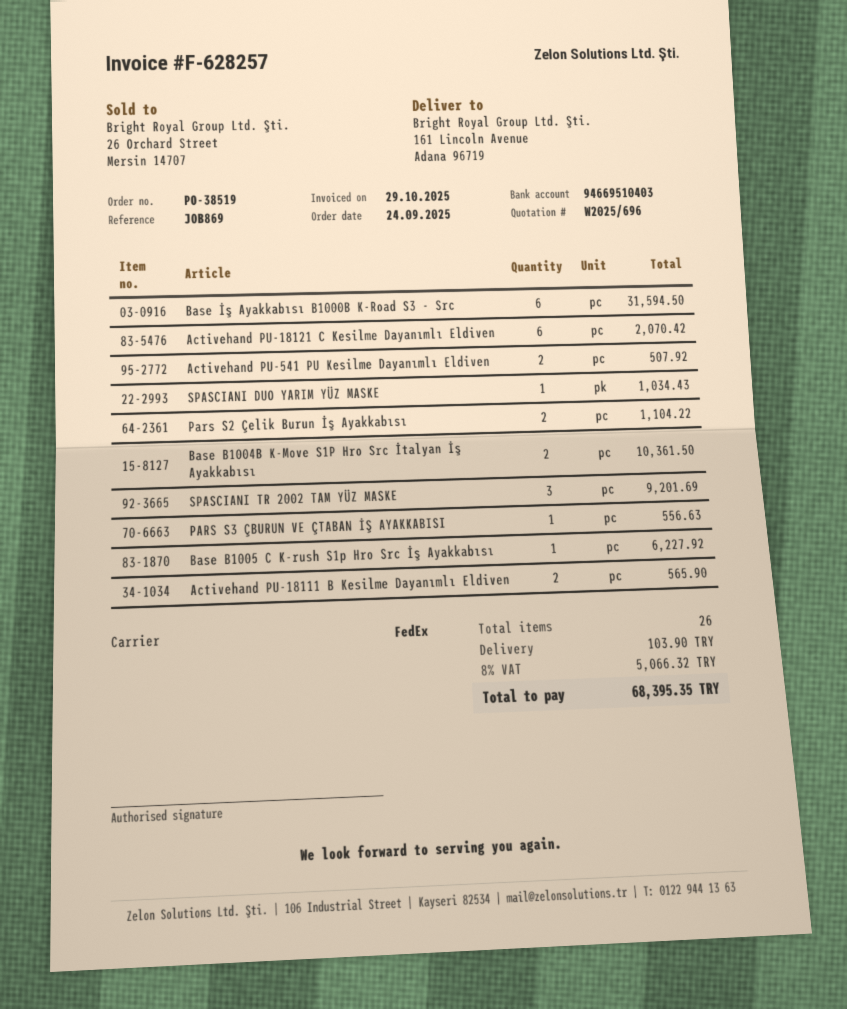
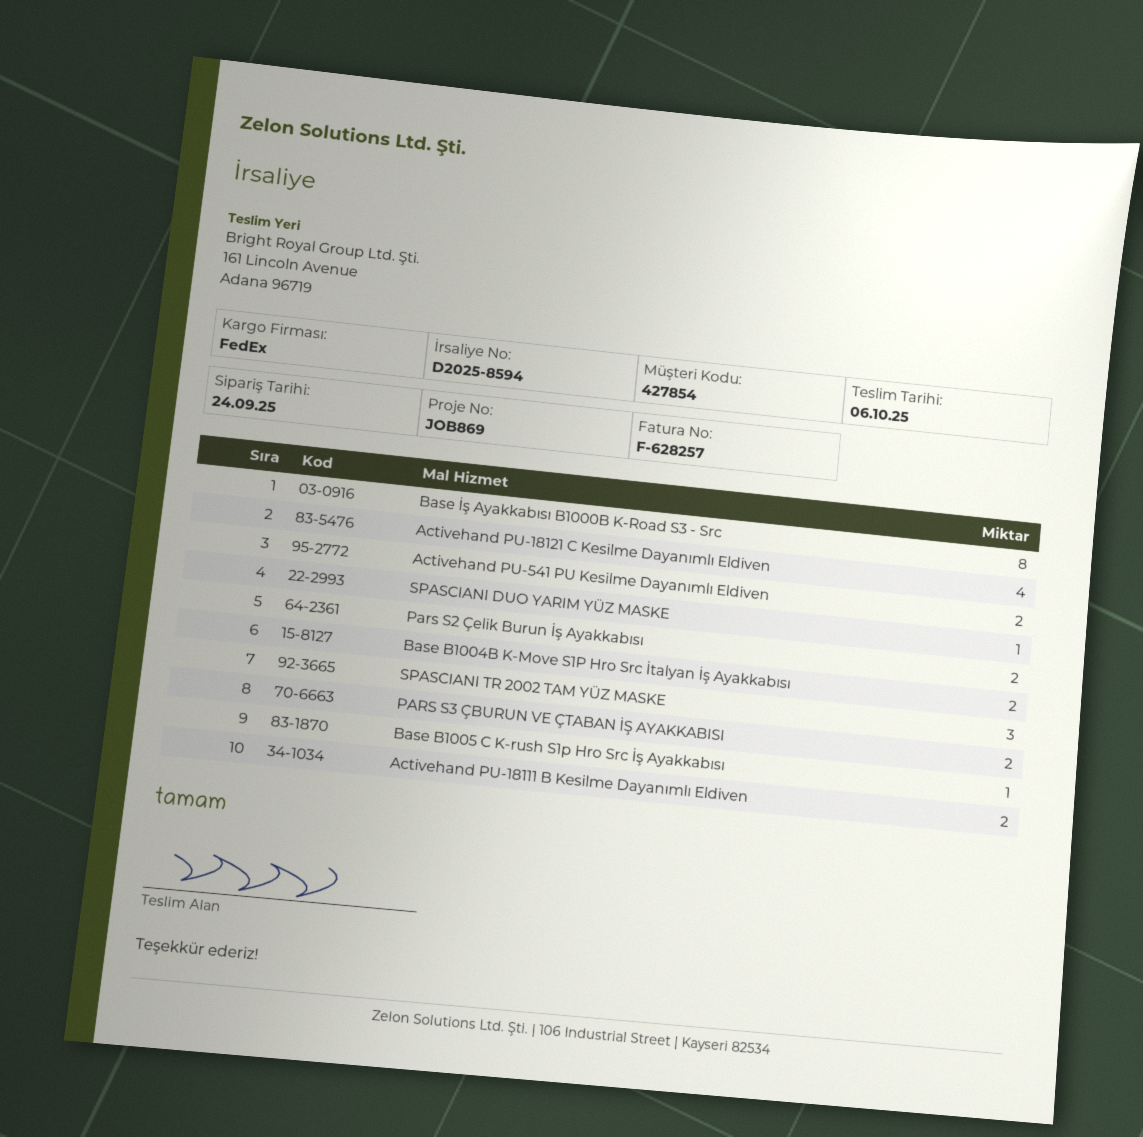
Base İş Ayakkabısı B1000B K-Road S3 - Src: 6 -> 8
Activehand PU-18121 C Kesilme Dayanımlı Eldiven: 6 -> 4
PARS S3 ÇBURUN VE ÇTABAN İŞ AYAKKABISI: 1 -> 2

